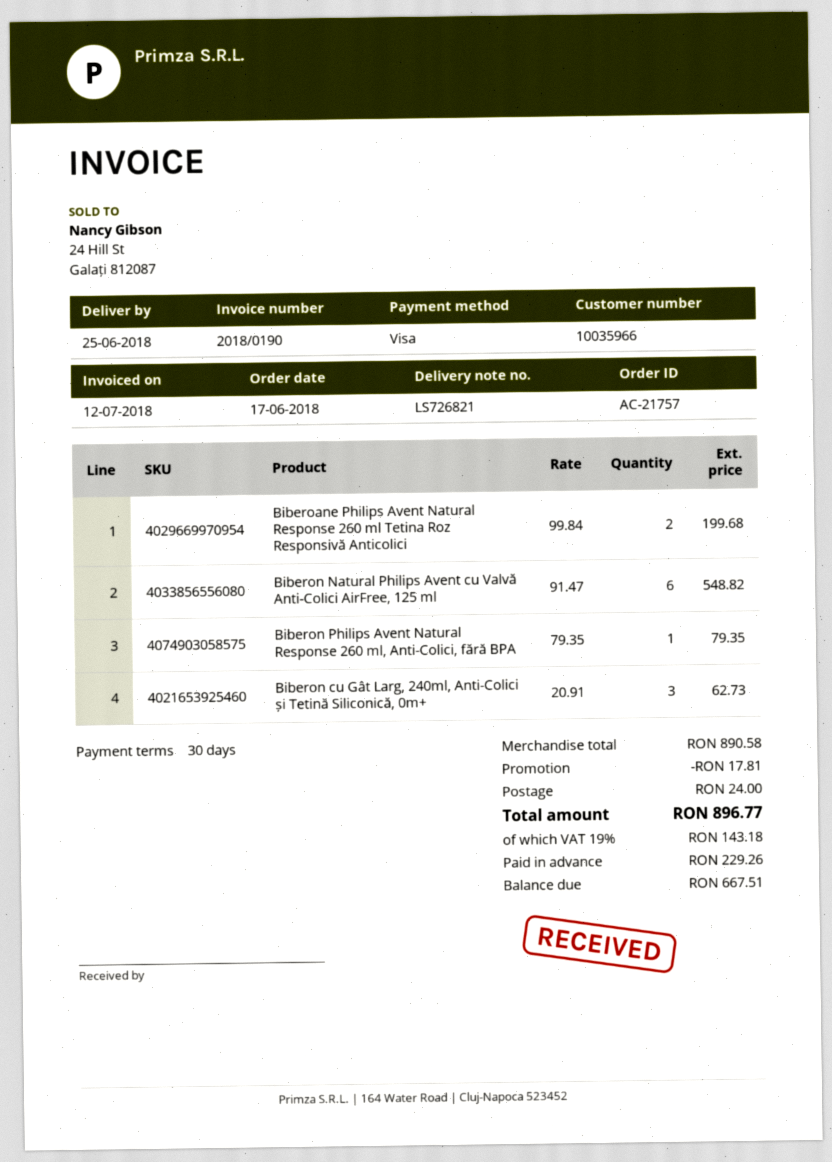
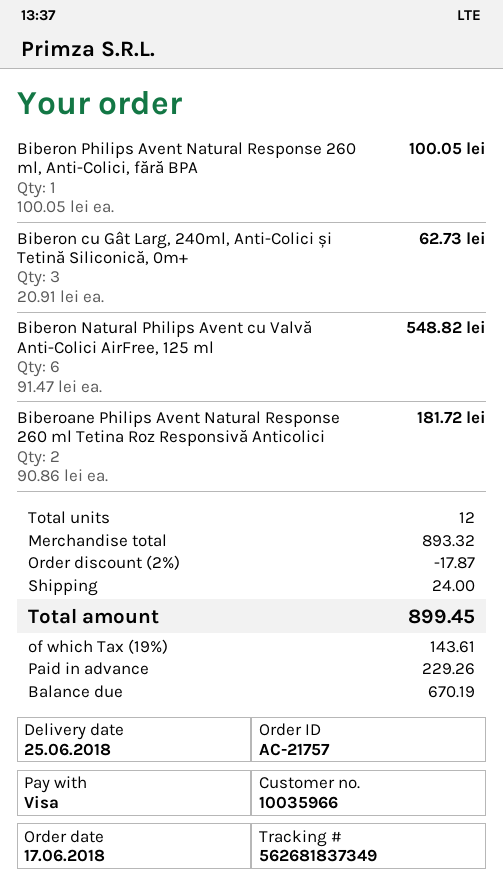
Biberoane Philips Avent Natural Response 260 ml Tetina Roz Responsivă Anticolici: 2 x 99.84 = 199.68 -> 2 x 90.86 = 181.72
Biberon Philips Avent Natural Response 260 ml, Anti-Colici, fără BPA: 1 x 79.35 = 79.35 -> 1 x 100.05 = 100.05
subtotal: 890.58 -> 893.32
discount: 17.81 -> 17.87
tax: 19% = 143.18 -> 19% = 143.61
total: 896.77 -> 899.45
balance: 667.51 -> 670.19

